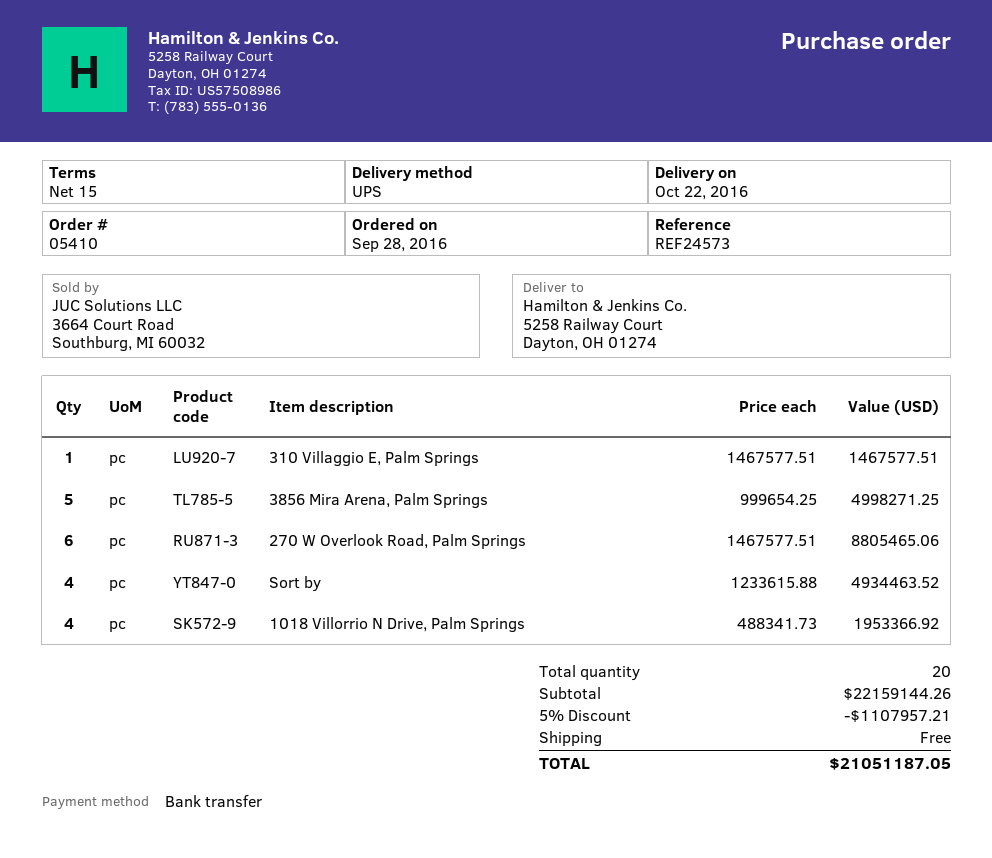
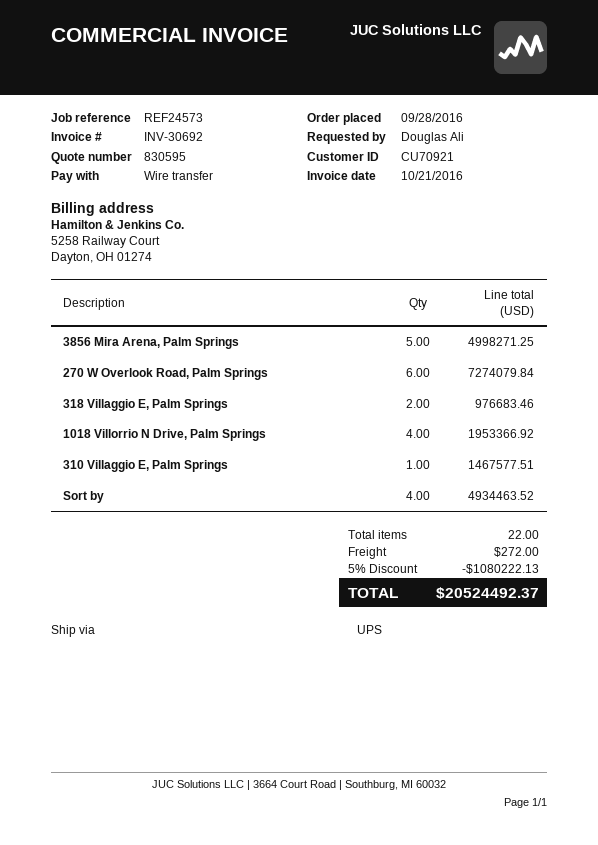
270 W Overlook Road, Palm Springs: 6 for 8805465.06 -> 6 for 7274079.84
318 Villaggio E, Palm Springs: none -> 2 for 976683.46
total quantity: 20 -> 22
discount: 5% = 1107957.21 -> 5% = 1080222.13
shipping: 0.00 -> 272.00
total: 21051187.05 -> 20524492.37

